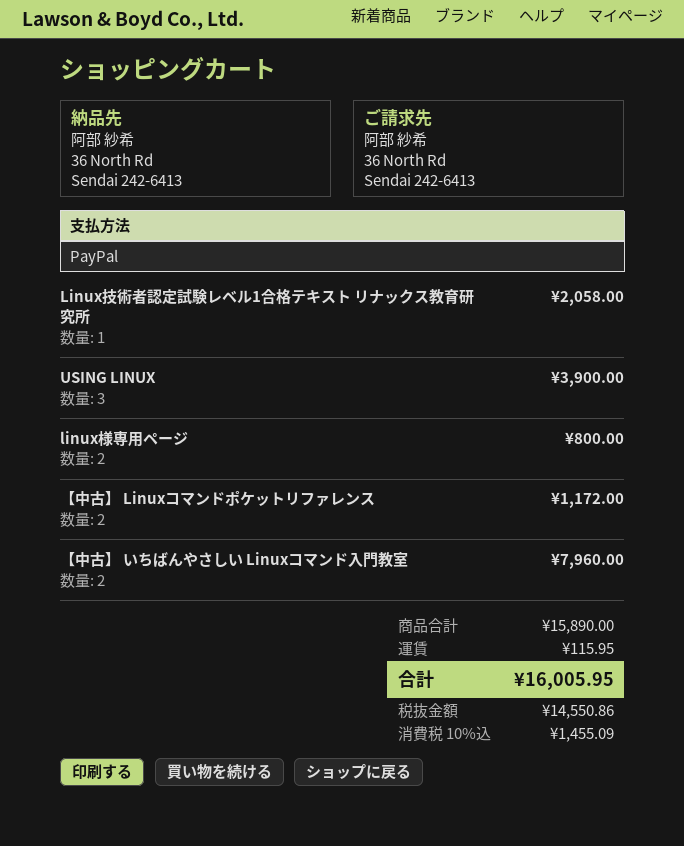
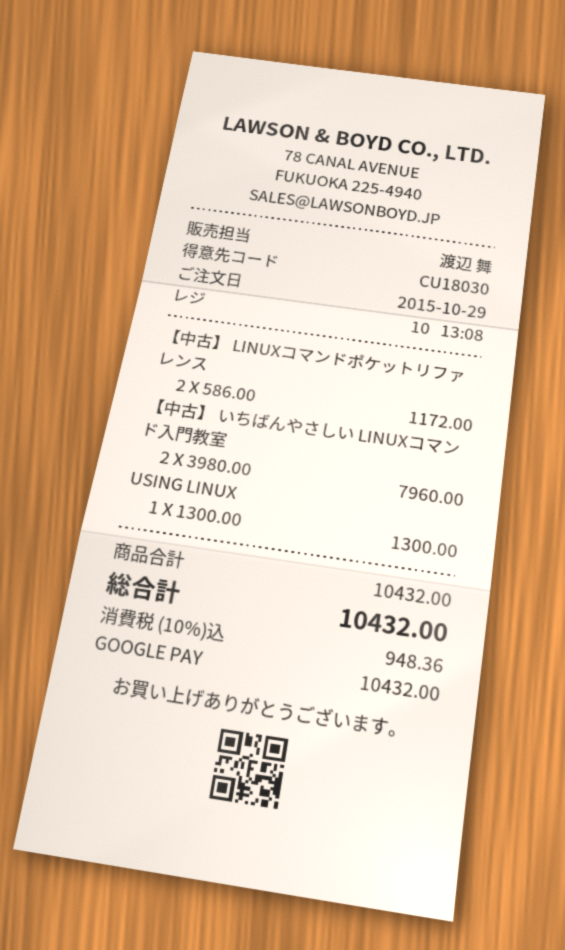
payment method: PayPal -> Google Pay
Linux技術者認定試験レベル1合格テキスト リナックス教育研究所: 1 for 2058.00 -> none
USING LINUX: 3 for 3900.00 -> 1 for 1300.00
linux様専用ページ: 2 for 800.00 -> none
subtotal: 15890.00 -> 10432.00
shipping: 115.95 -> none
tax: 10% = 1455.09 -> 10% = 948.36
total: 16005.95 -> 10432.00

